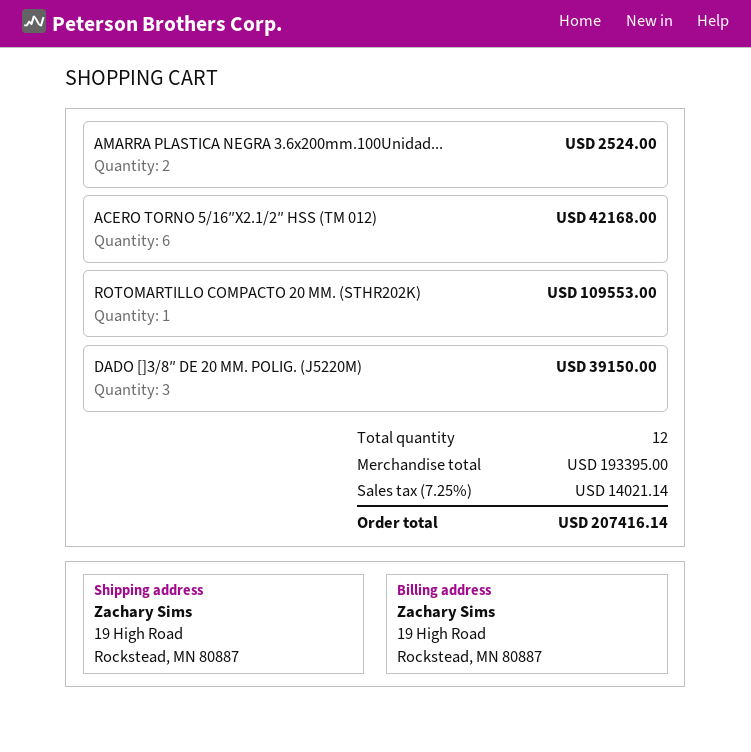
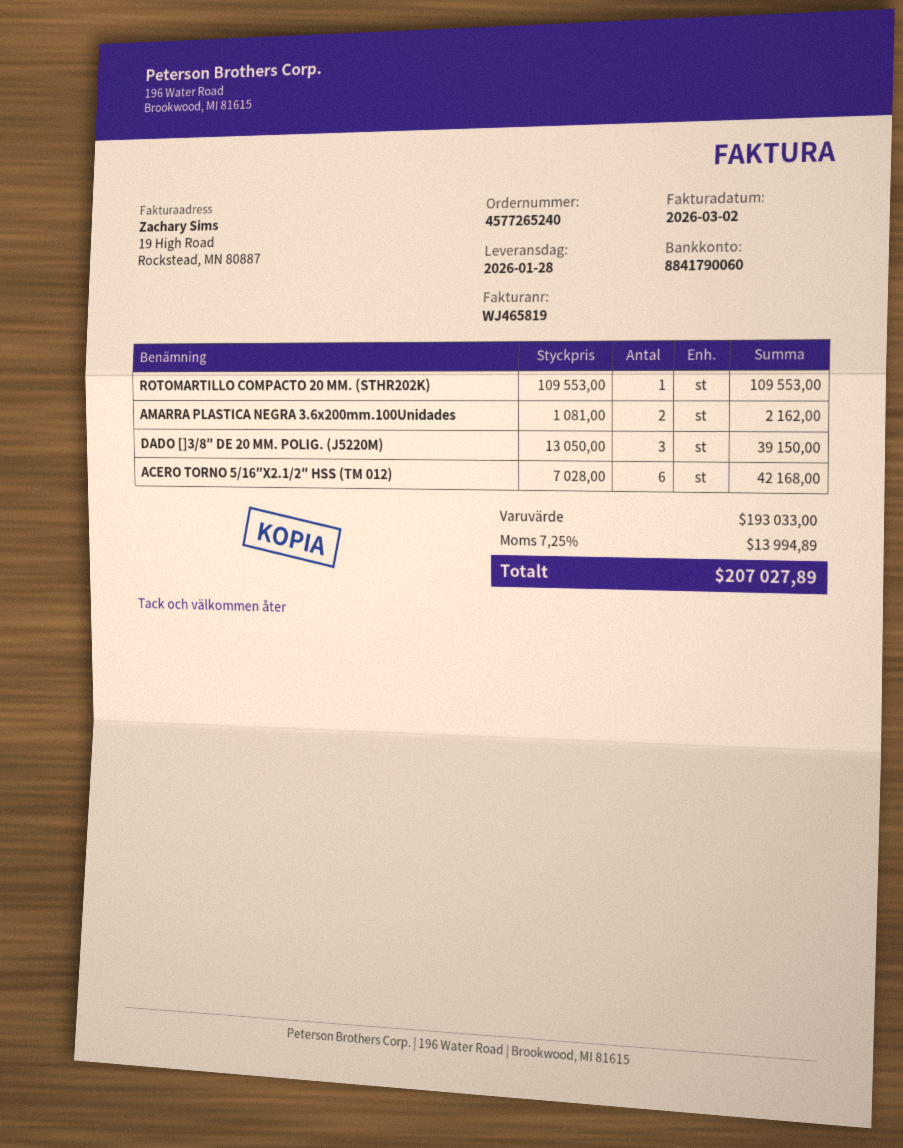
AMARRA PLASTICA NEGRA 3.6x200mm.100Unidad...: 2 for 2524.00 -> 2 for 2162.00
subtotal: 193395.00 -> 193033.00
tax: 7.25% = 14021.14 -> 7.25% = 13994.89
total: 207416.14 -> 207027.89

